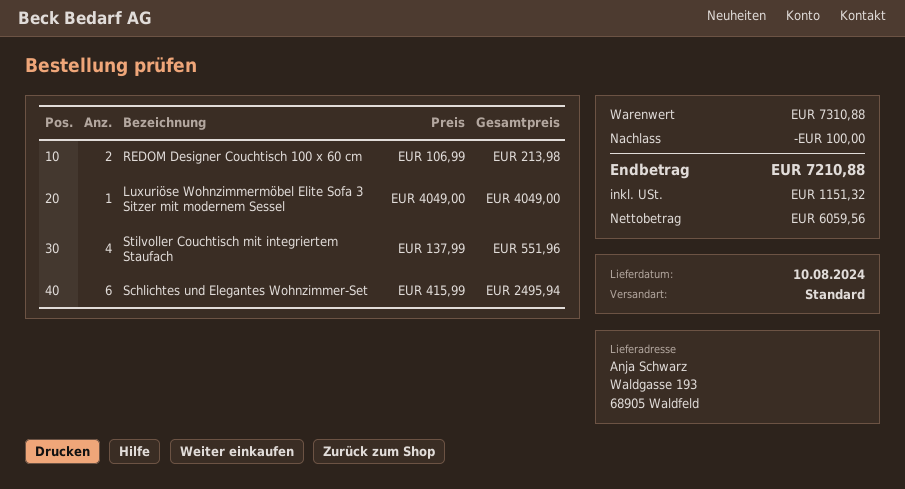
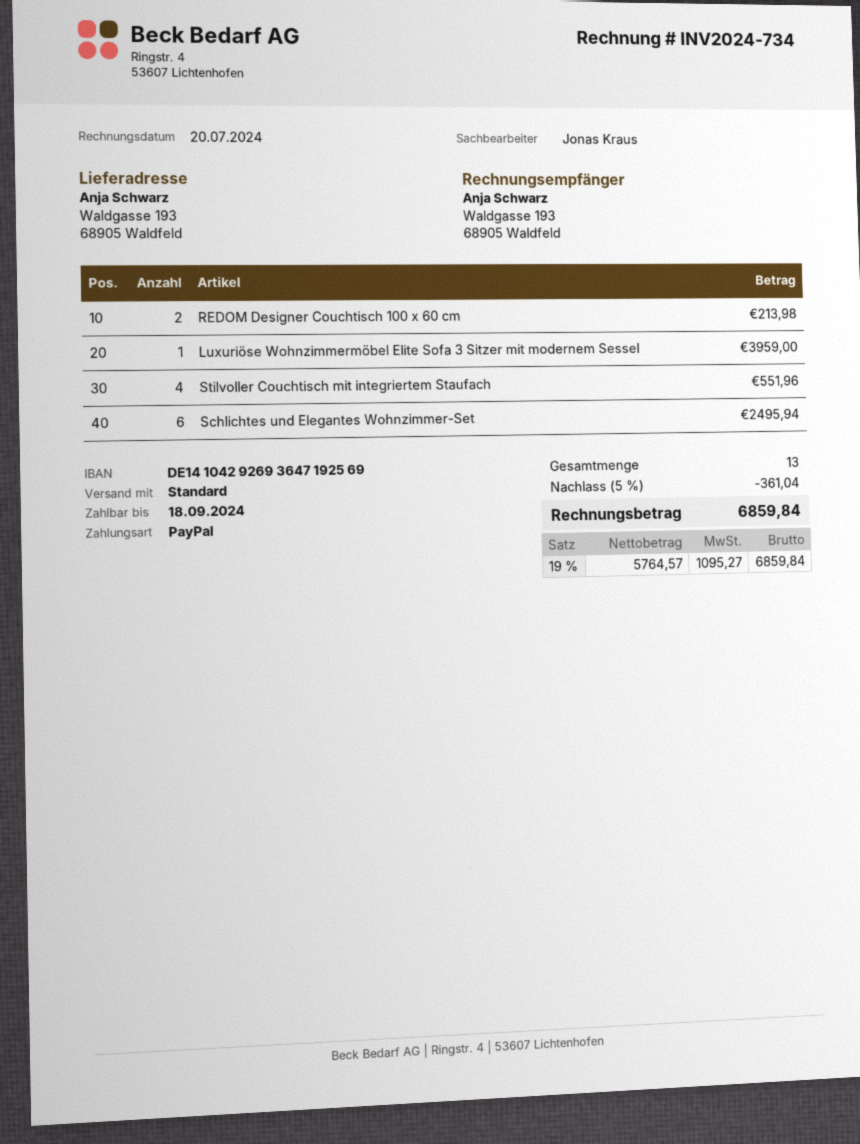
Luxuriöse Wohnzimmermöbel Elite Sofa 3 Sitzer mit modernem Sessel: 1 for 4049.00 -> 1 for 3959.00
discount: 100.00 -> 361.04
net: 6059.56 -> 5764.57
tax: 1151.32 -> 1095.27
total: 7210.88 -> 6859.84

